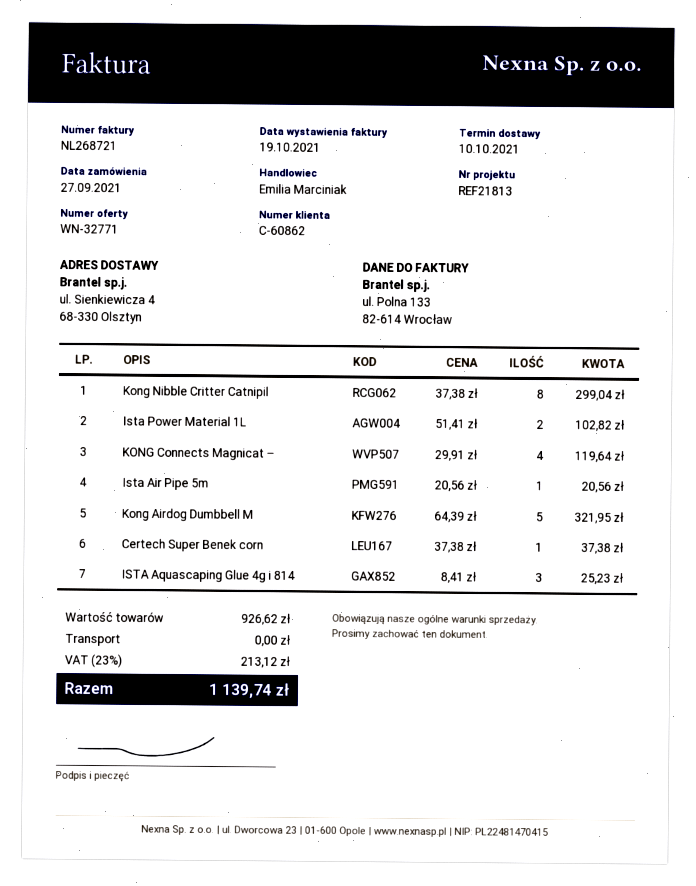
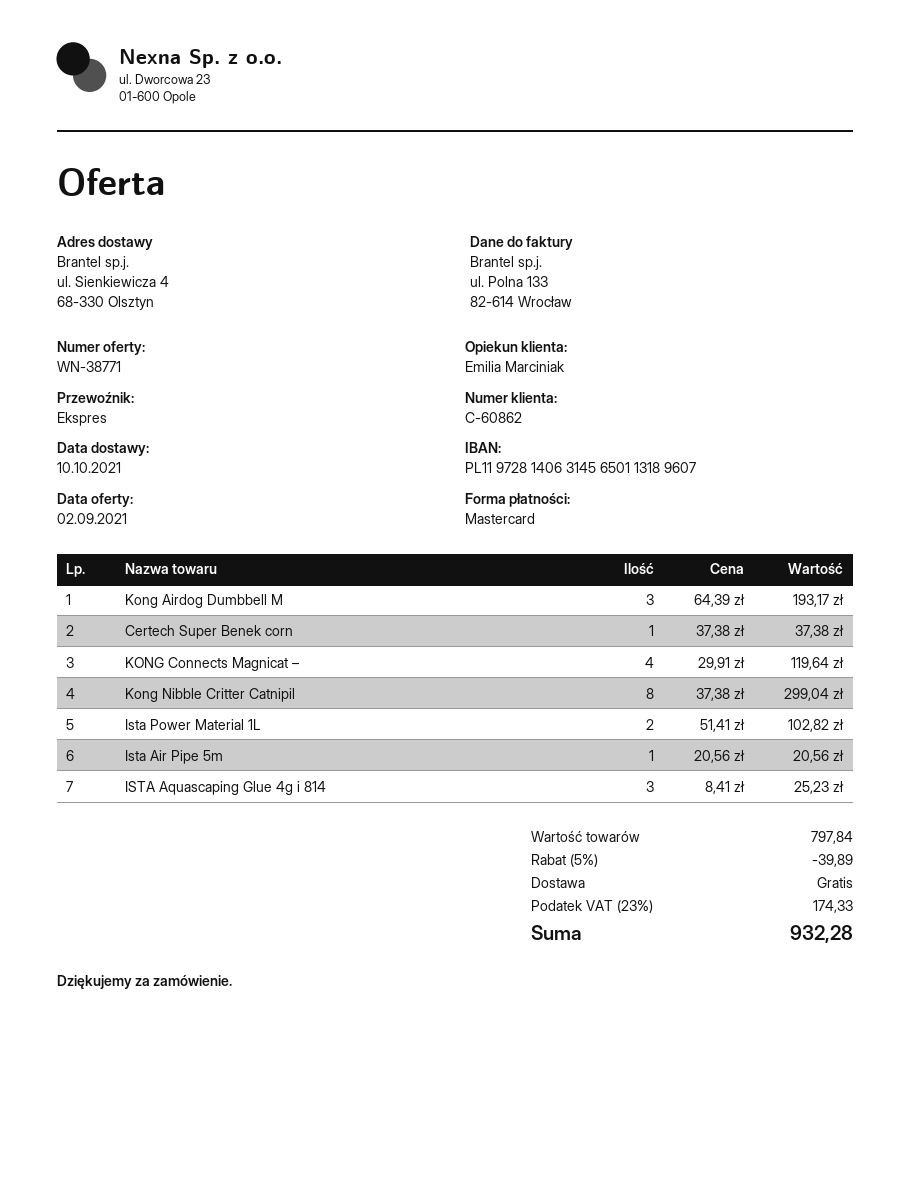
quote number: WN-32771 -> WN-38771
Kong Airdog Dumbbell M: 5 x 64.39 = 321.95 -> 3 x 64.39 = 193.17
subtotal: 926.62 -> 797.84
discount: none -> 5% = 39.89
tax: 23% = 213.12 -> 23% = 174.33
total: 1139.74 -> 932.28

